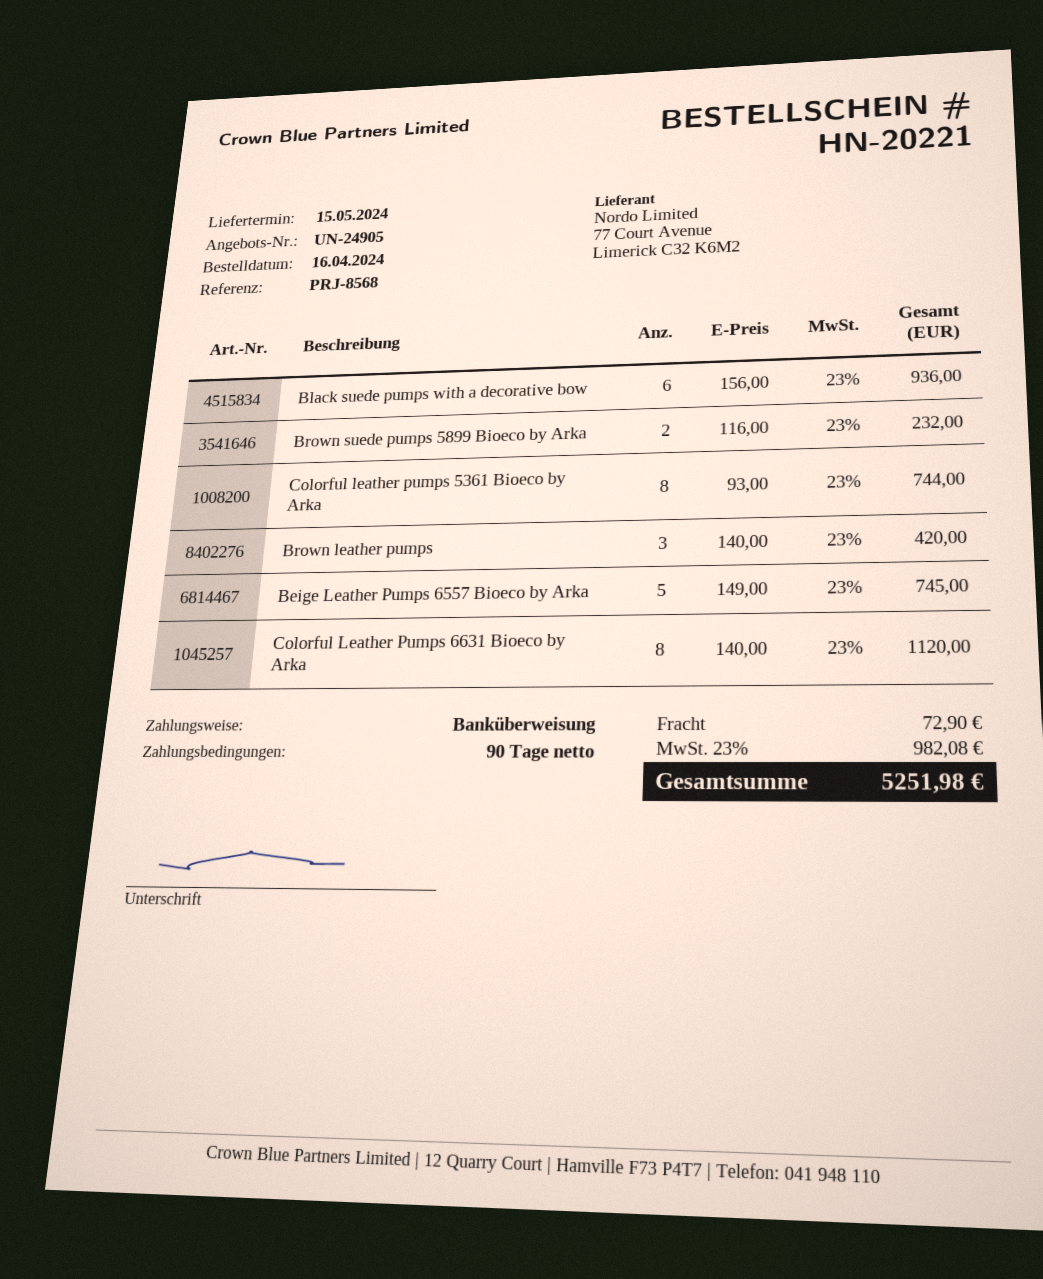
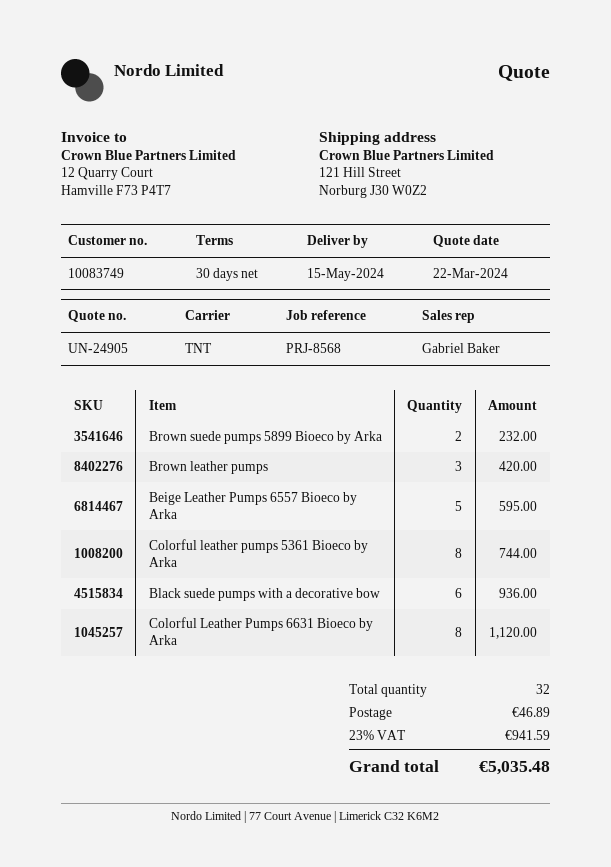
payment terms: 90 days -> 30 days
Beige Leather Pumps 6557 Bioeco by Arka: 5 for 745.00 -> 5 for 595.00
shipping: 72.90 -> 46.89
tax: 23% = 982.08 -> 23% = 941.59
total: 5251.98 -> 5035.48

